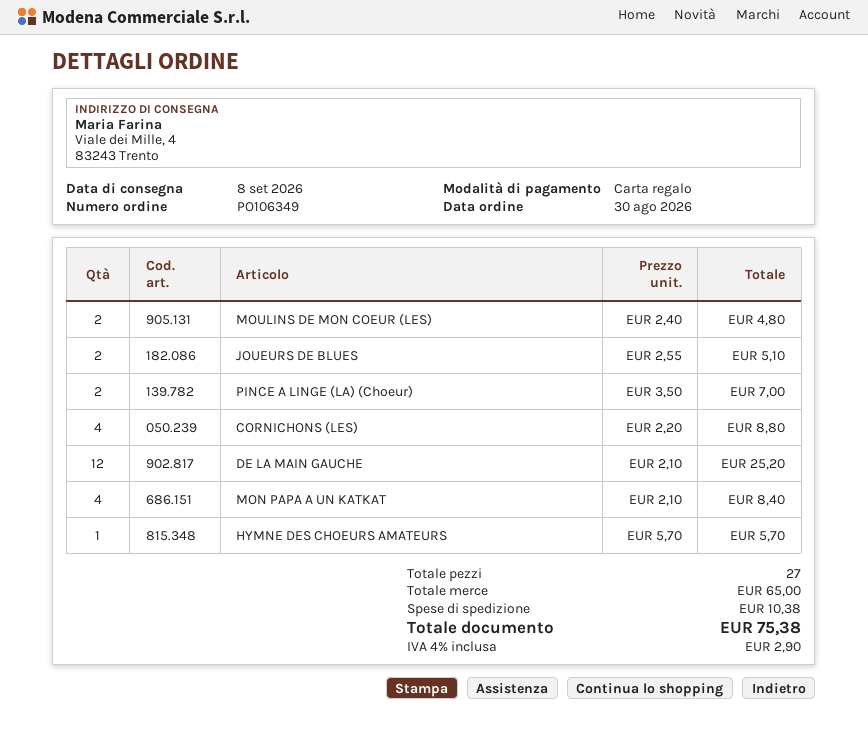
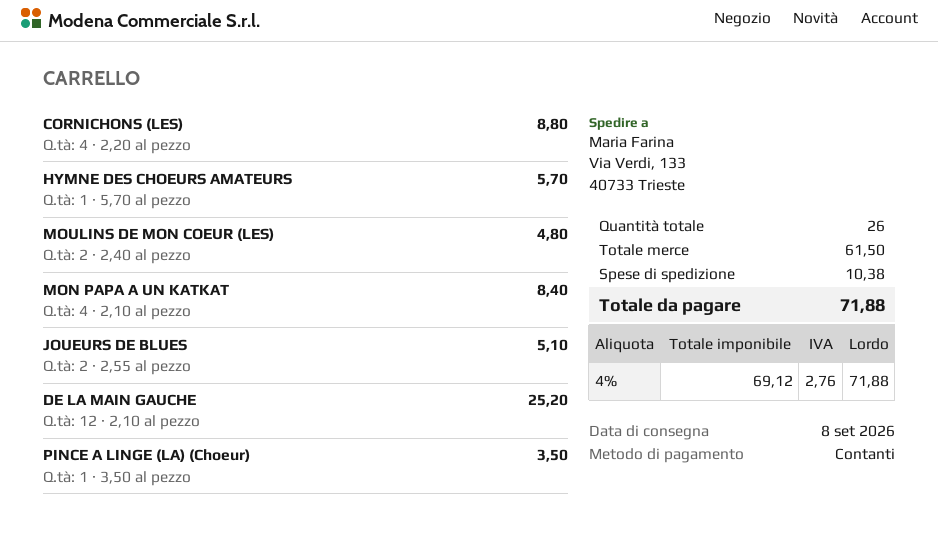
payment method: gift card -> cash
ship to: Viale dei Mille, 4, 83243 Trento -> Via Verdi, 133, 40733 Trieste
PINCE A LINGE (LA) (Choeur): 2 x 3.50 = 7.00 -> 1 x 3.50 = 3.50
total quantity: 27 -> 26
subtotal: 65.00 -> 61.50
tax: 4% = 2.90 -> 4% = 2.76
total: 75.38 -> 71.88

